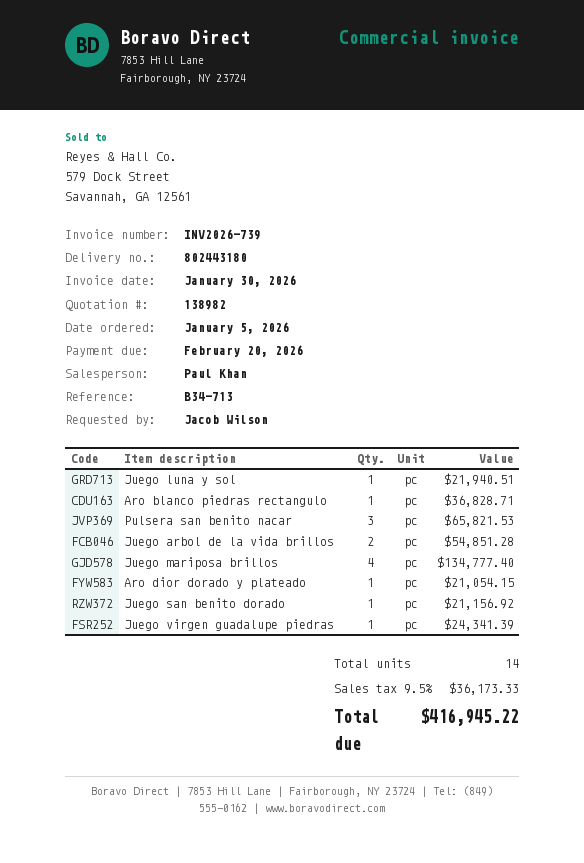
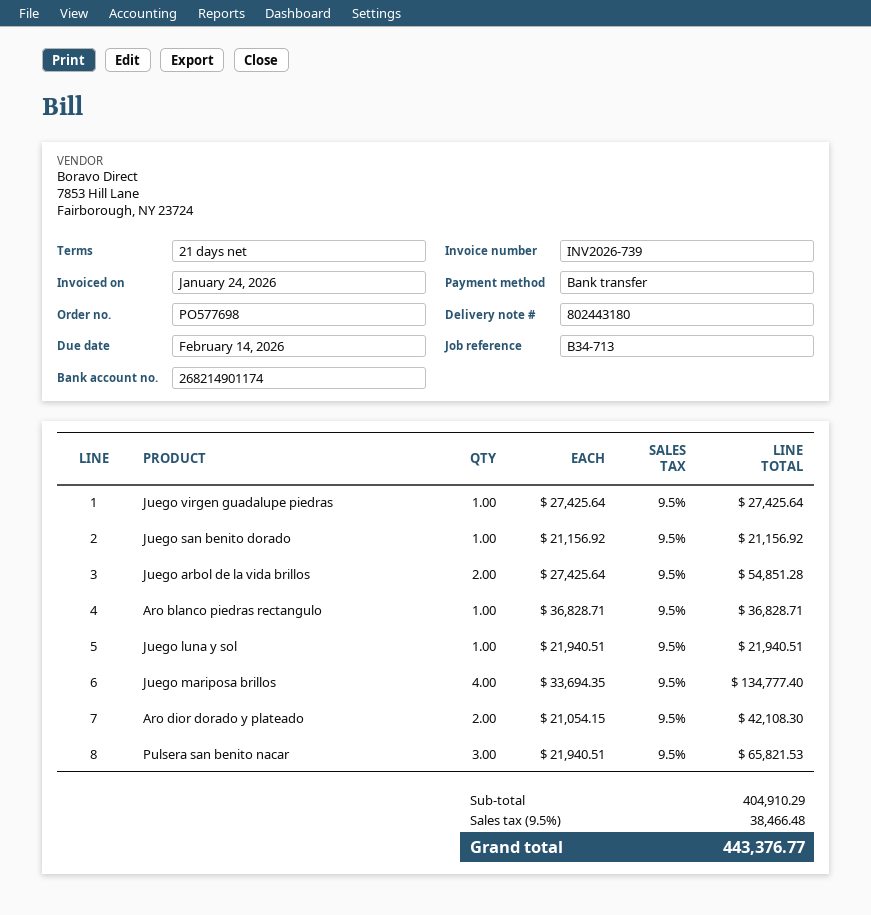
invoice date: 2026-01-30 -> 2026-01-24
due date: 2026-02-20 -> 2026-02-14
Aro dior dorado y plateado: 1 for 21054.15 -> 2 for 42108.30
Juego virgen guadalupe piedras: 1 for 24341.39 -> 1 for 27425.64
tax: 9.5% = 36173.33 -> 9.5% = 38466.48
total: 416945.22 -> 443376.77

